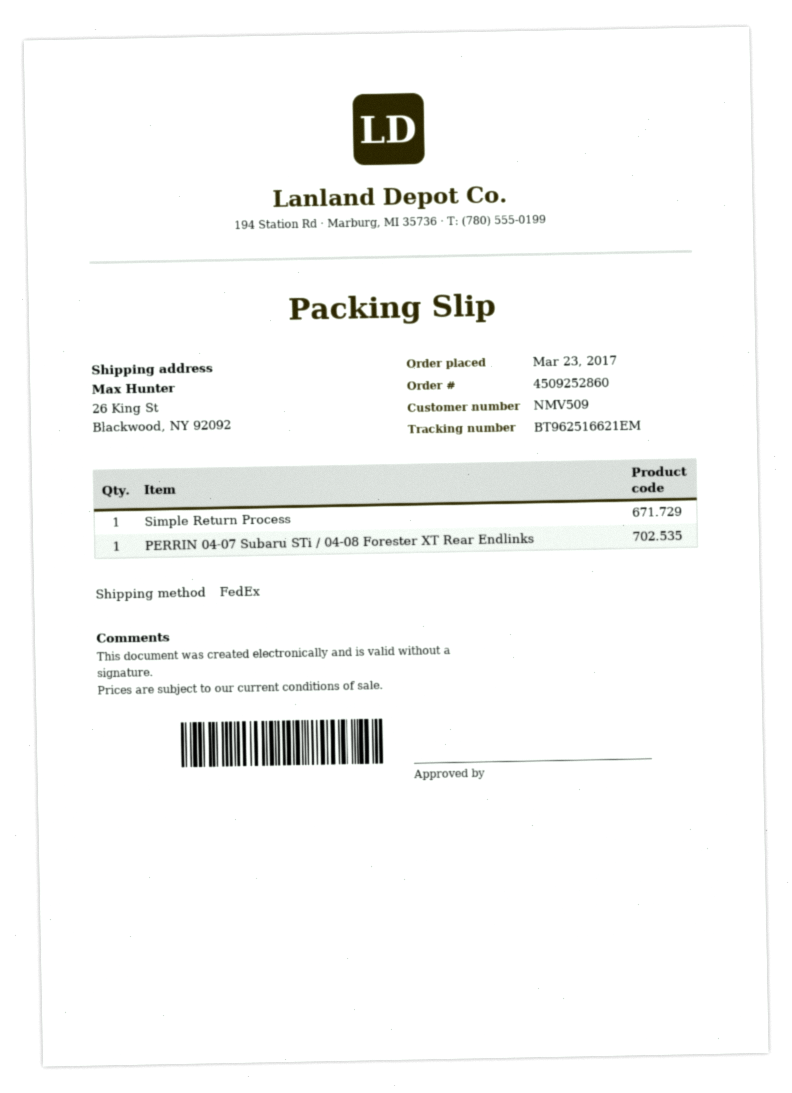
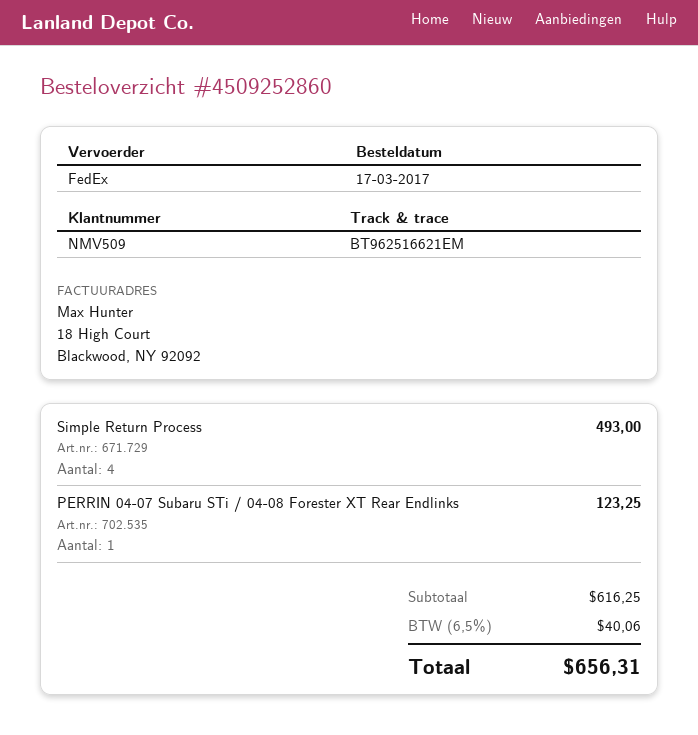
order date: 2017-03-23 -> 2017-03-17
Simple Return Process: 1 -> 4

